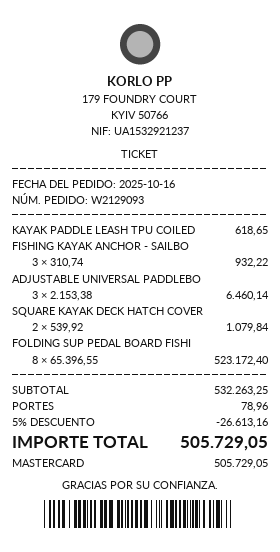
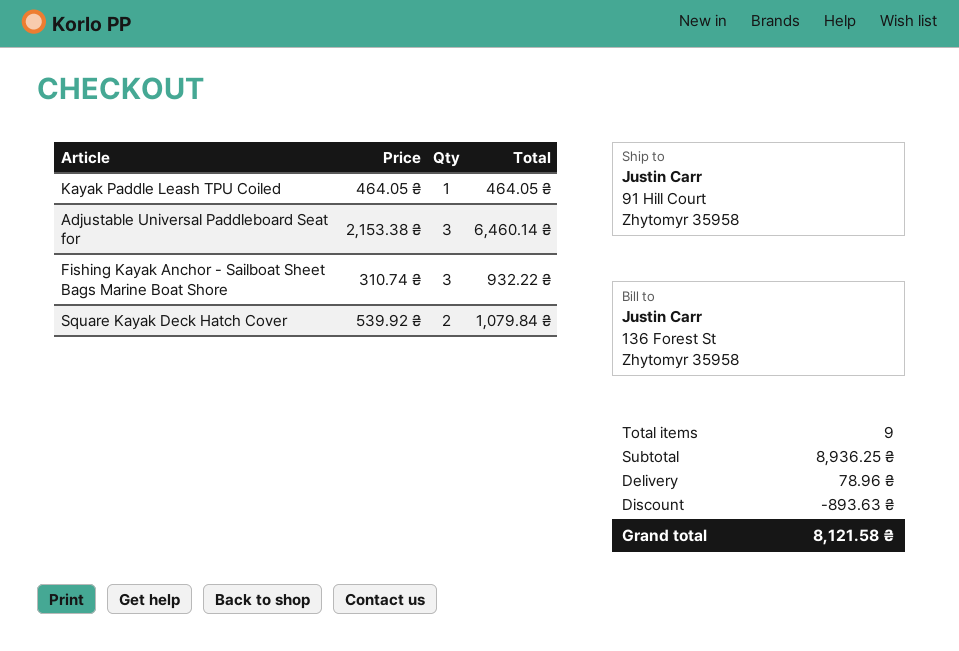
KAYAK PADDLE LEASH TPU COILED: 1 x 618.65 = 618.65 -> 1 x 464.05 = 464.05
FOLDING SUP PEDAL BOARD FISHI: 8 x 65396.55 = 523172.40 -> none
subtotal: 532263.25 -> 8936.25
discount: 26613.16 -> 893.63
total: 505729.05 -> 8121.58

